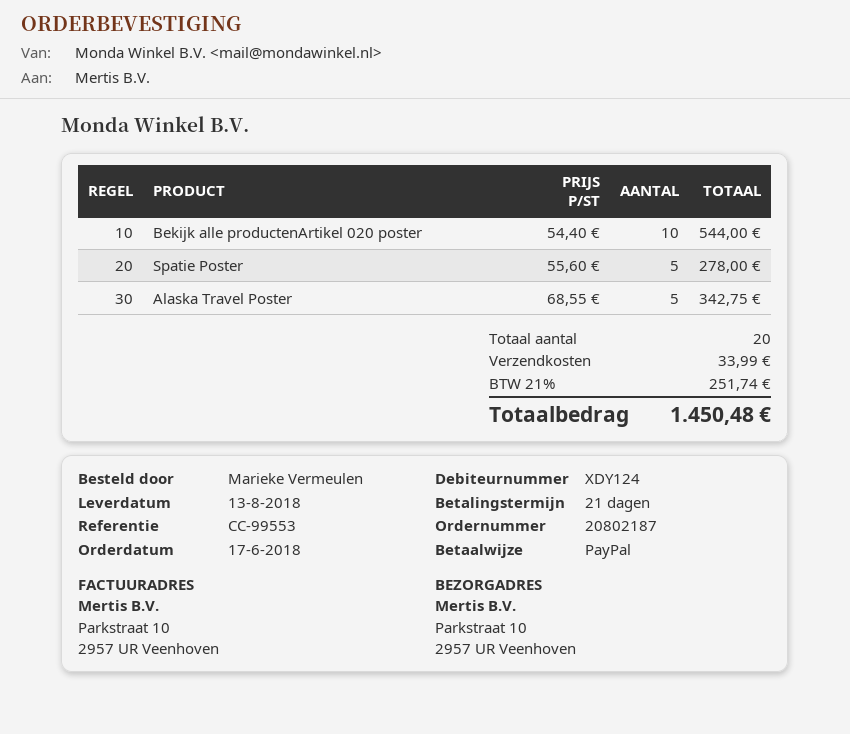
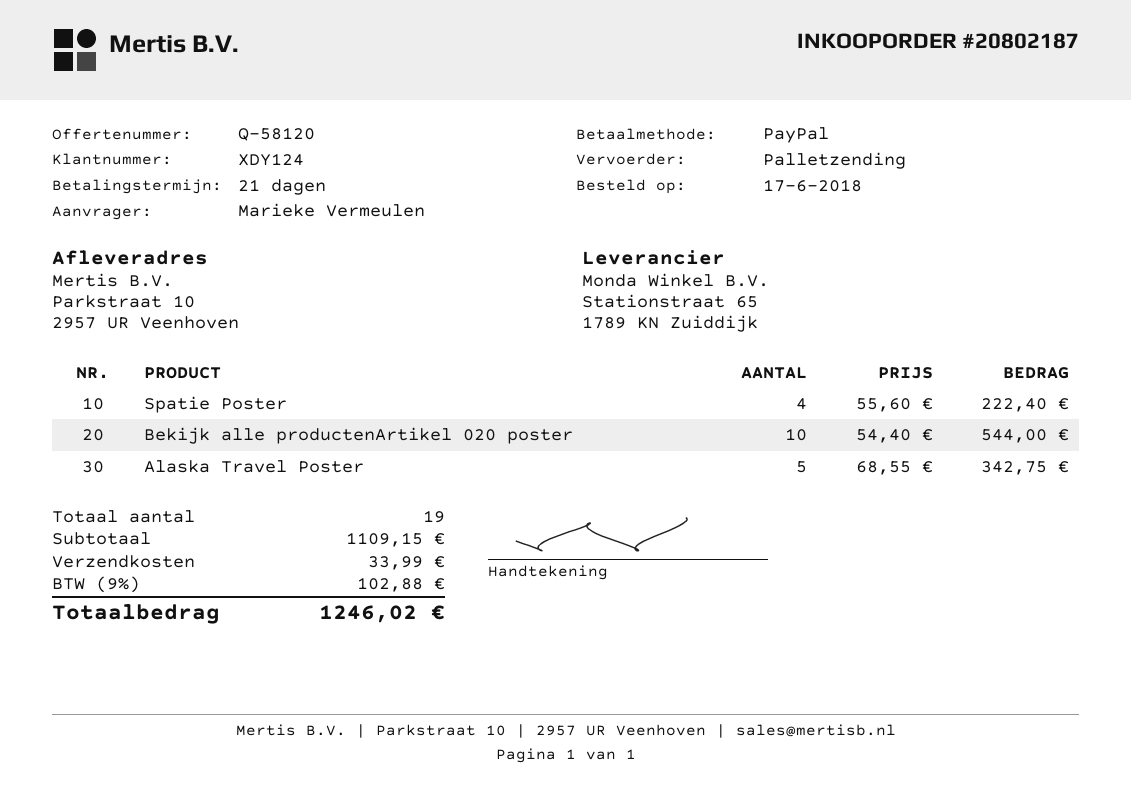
Spatie Poster: 5 x 55.60 = 278.00 -> 4 x 55.60 = 222.40
total quantity: 20 -> 19
tax: 21% = 251.74 -> 9% = 102.88
total: 1450.48 -> 1246.02

